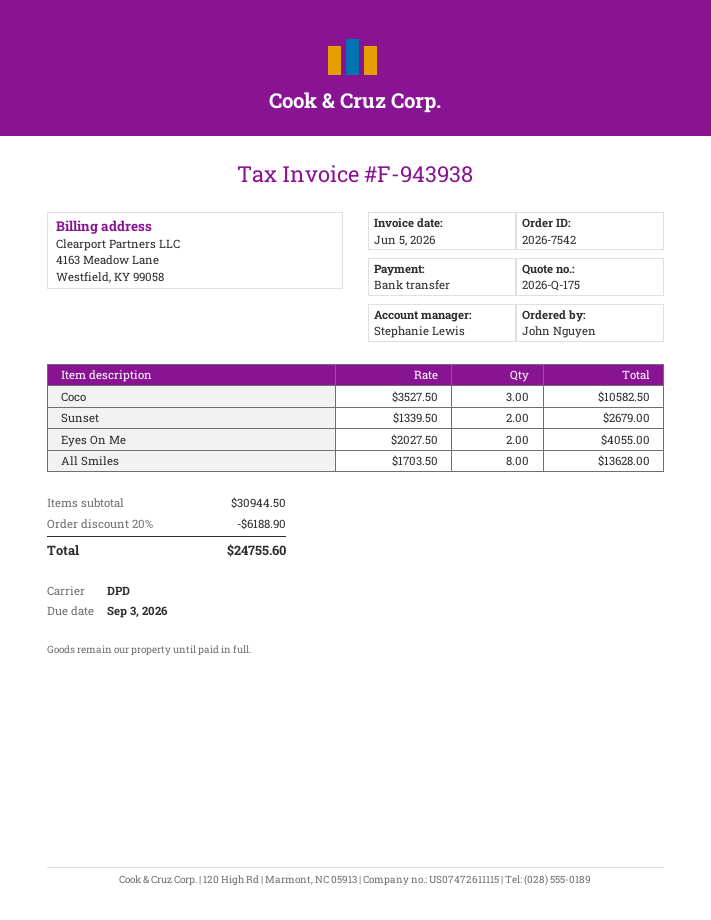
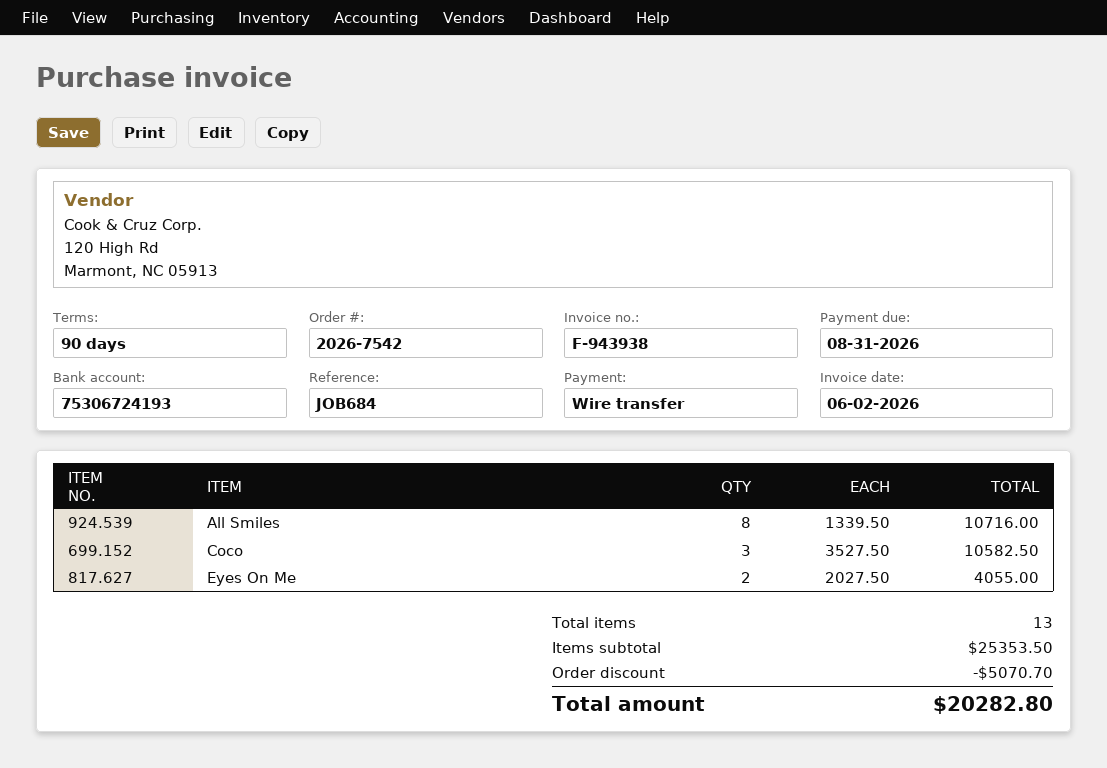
invoice date: 2026-06-05 -> 2026-06-02
due date: 2026-09-03 -> 2026-08-31
Sunset: 2 x 1339.50 = 2679.00 -> none
All Smiles: 8 x 1703.50 = 13628.00 -> 8 x 1339.50 = 10716.00
subtotal: 30944.50 -> 25353.50
discount: 6188.90 -> 5070.70
total: 24755.60 -> 20282.80

